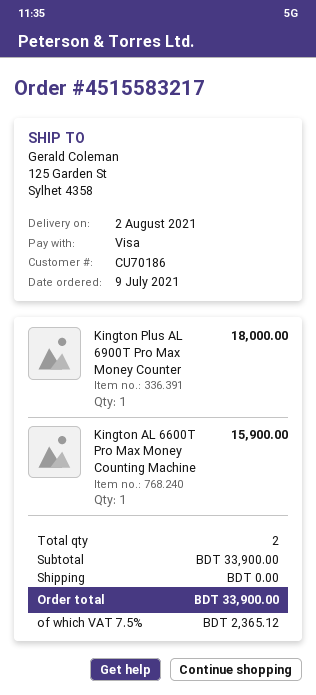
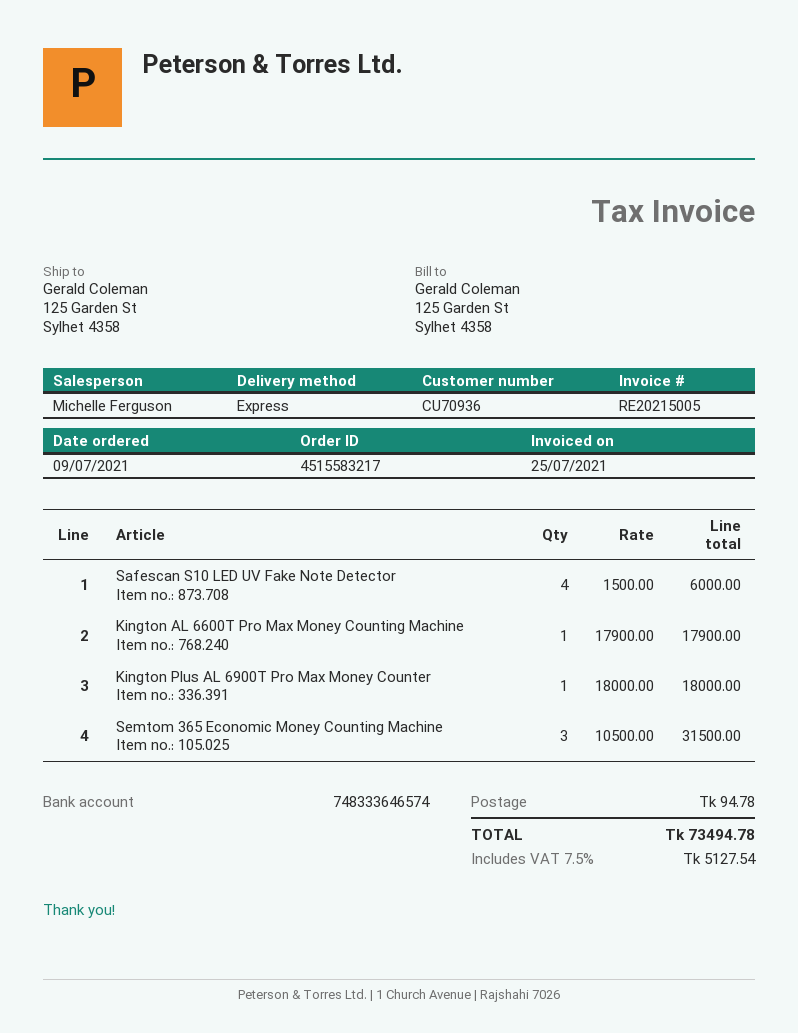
customer number: CU70186 -> CU70936
Kington AL 6600T Pro Max Money Counting Machine: 1 for 15900.00 -> 1 for 17900.00
Safescan S10 LED UV Fake Note Detector: none -> 4 for 6000.00
Semtom 365 Economic Money Counting Machine: none -> 3 for 31500.00
shipping: 0.00 -> 94.78
tax: 7.5% = 2365.12 -> 7.5% = 5127.54
total: 33900.00 -> 73494.78

